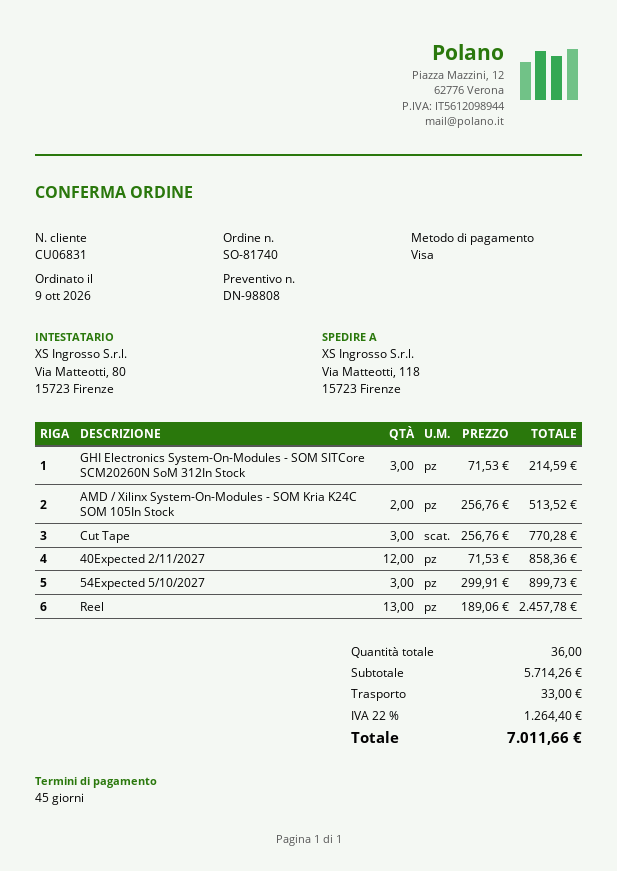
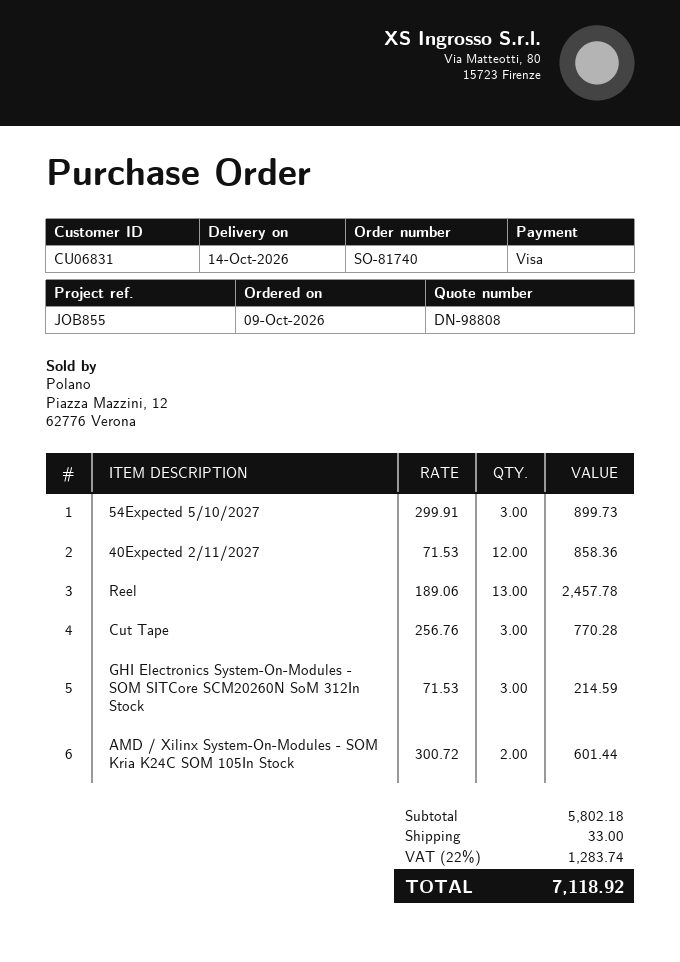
AMD / Xilinx System-On-Modules - SOM Kria K24C SOM 105In Stock: 2 x 256.76 = 513.52 -> 2 x 300.72 = 601.44
subtotal: 5714.26 -> 5802.18
tax: 22% = 1264.40 -> 22% = 1283.74
total: 7011.66 -> 7118.92

